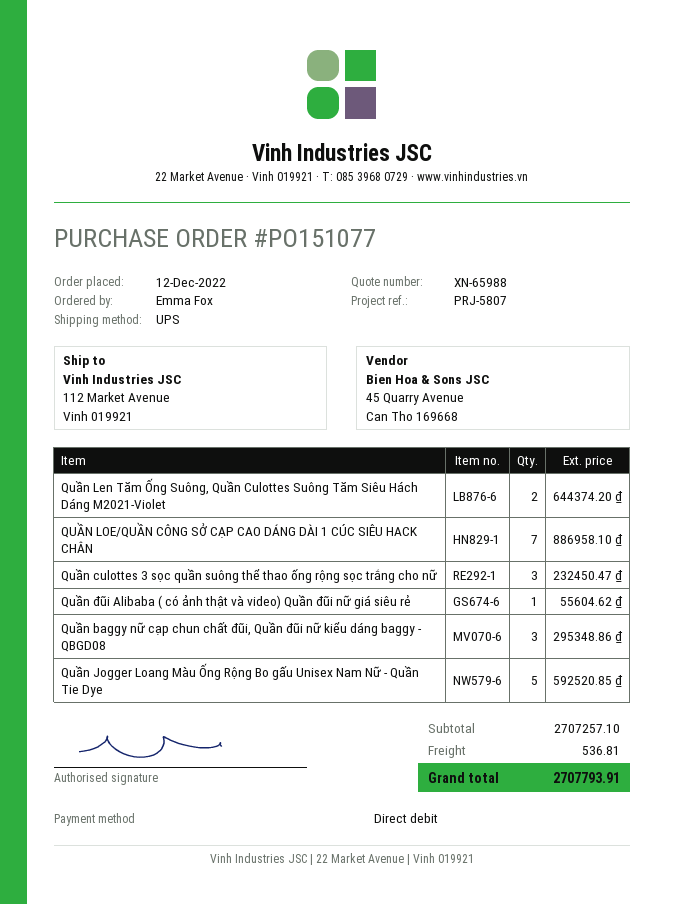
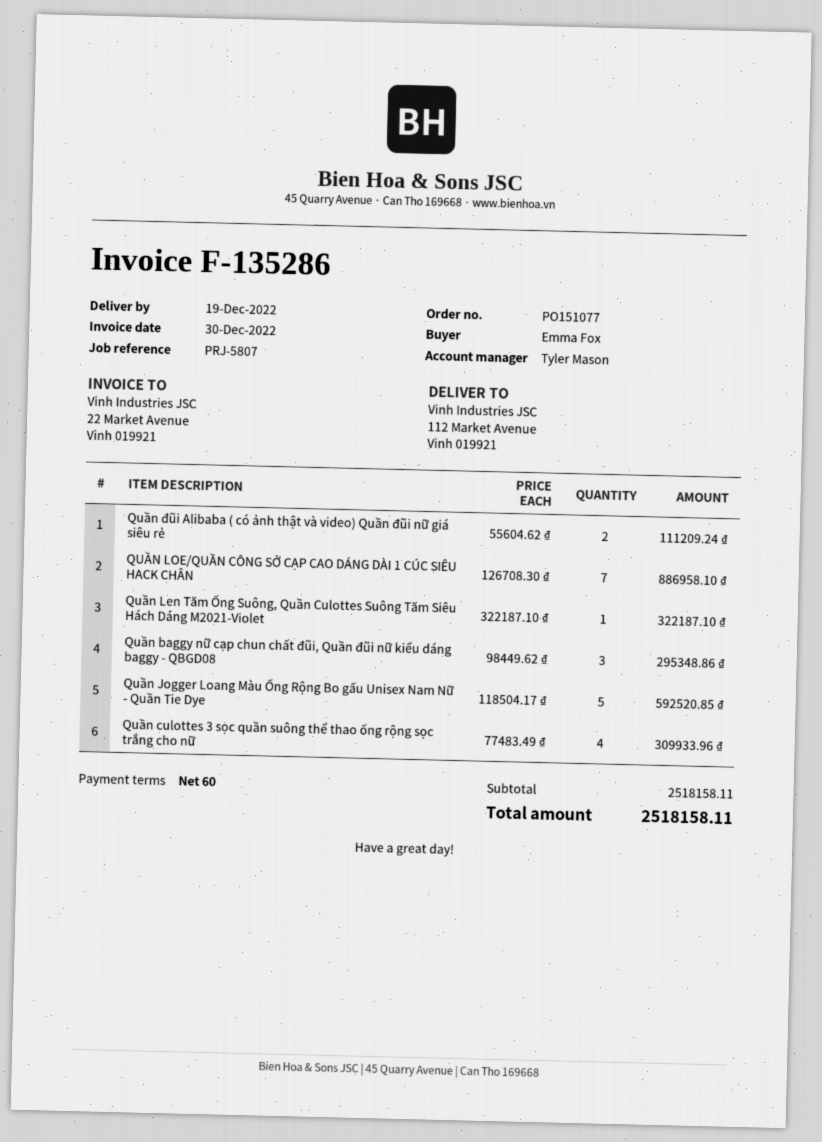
Quần Len Tăm Ống Suông, Quần Culottes Suông Tăm Siêu Hách Dáng M2021-Violet: 2 for 644374.20 -> 1 for 322187.10
Quần culottes 3 sọc quần suông thể thao ống rộng sọc trắng cho nữ: 3 for 232450.47 -> 4 for 309933.96
Quần đũi Alibaba ( có ảnh thật và video) Quần đũi nữ giá siêu rẻ: 1 for 55604.62 -> 2 for 111209.24
subtotal: 2707257.10 -> 2518158.11
shipping: 536.81 -> none
total: 2707793.91 -> 2518158.11

